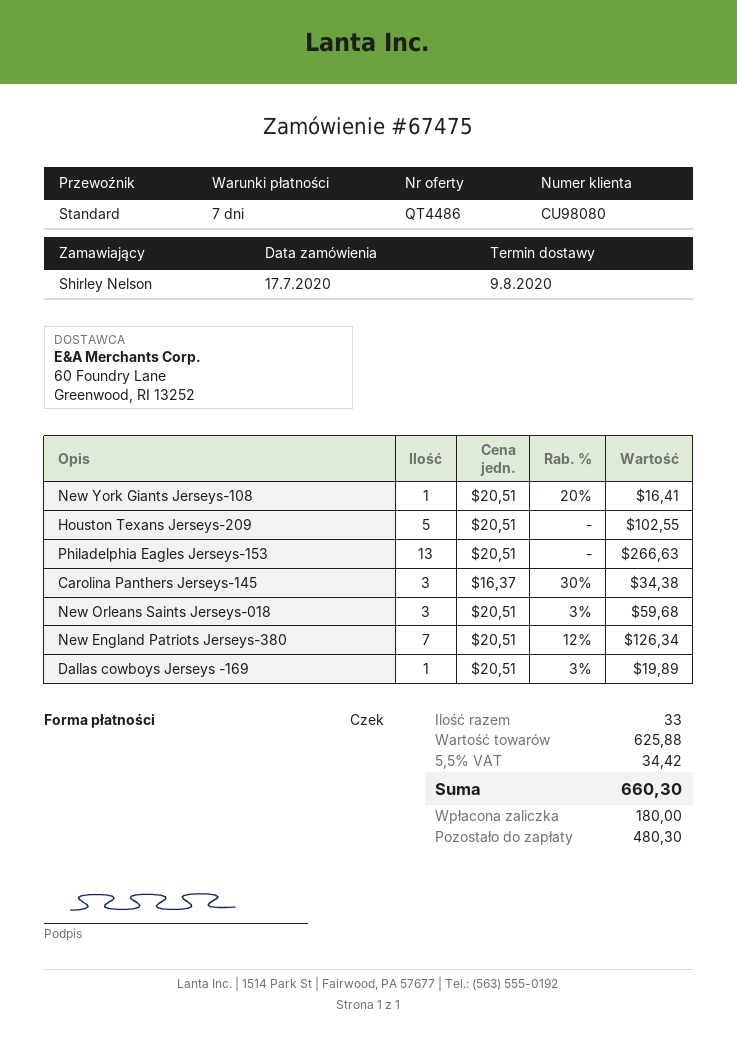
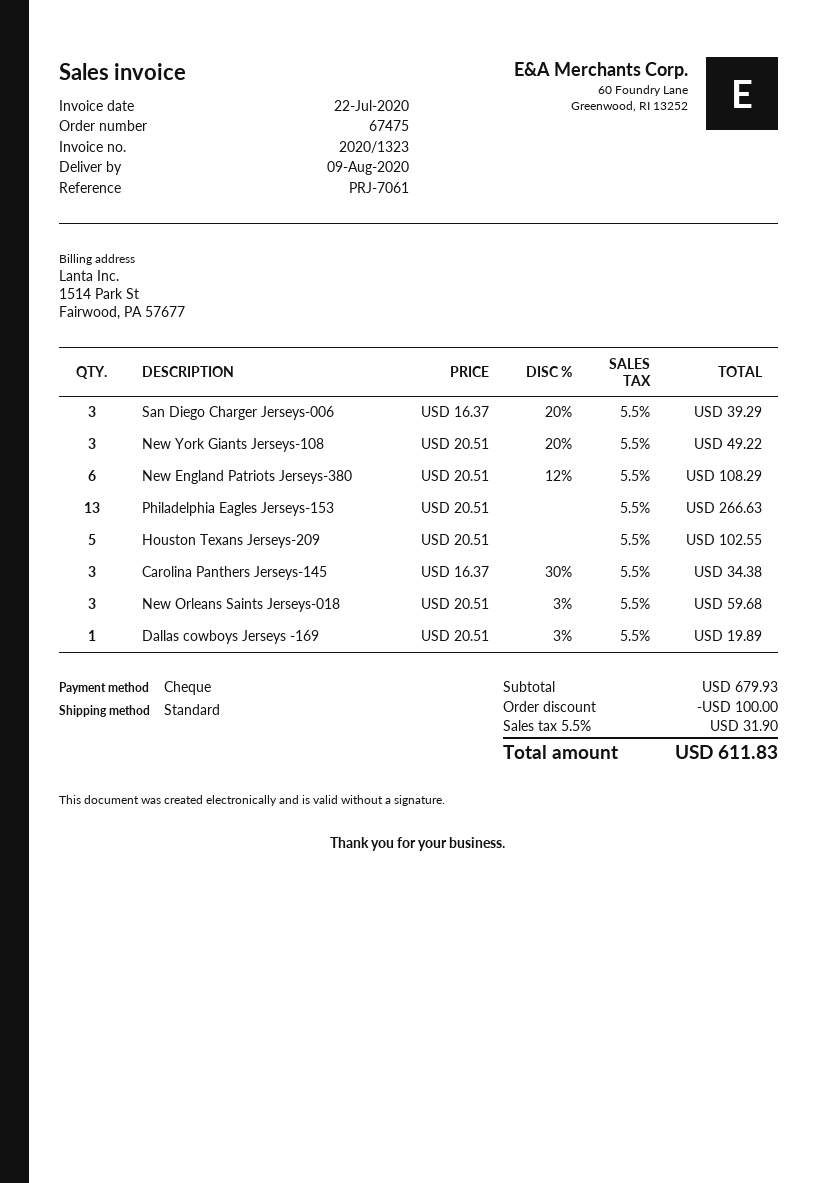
New York Giants Jerseys-108: 1 x 20.51 - 20% = 16.41 -> 3 x 20.51 - 20% = 49.22
New England Patriots Jerseys-380: 7 x 20.51 - 12% = 126.34 -> 6 x 20.51 - 12% = 108.29
San Diego Charger Jerseys-006: none -> 3 x 16.37 - 20% = 39.29
subtotal: 625.88 -> 679.93
discount: none -> 100.00
tax: 5.5% = 34.42 -> 5.5% = 31.90
total: 660.30 -> 611.83

